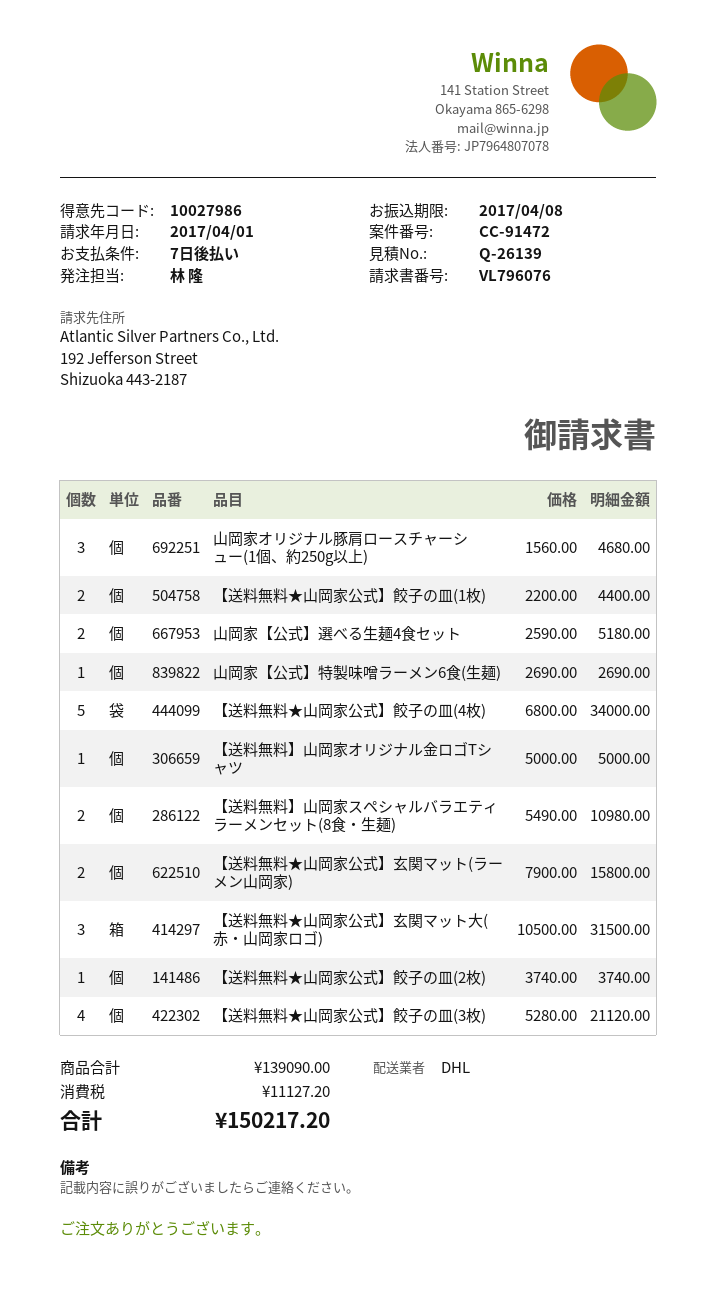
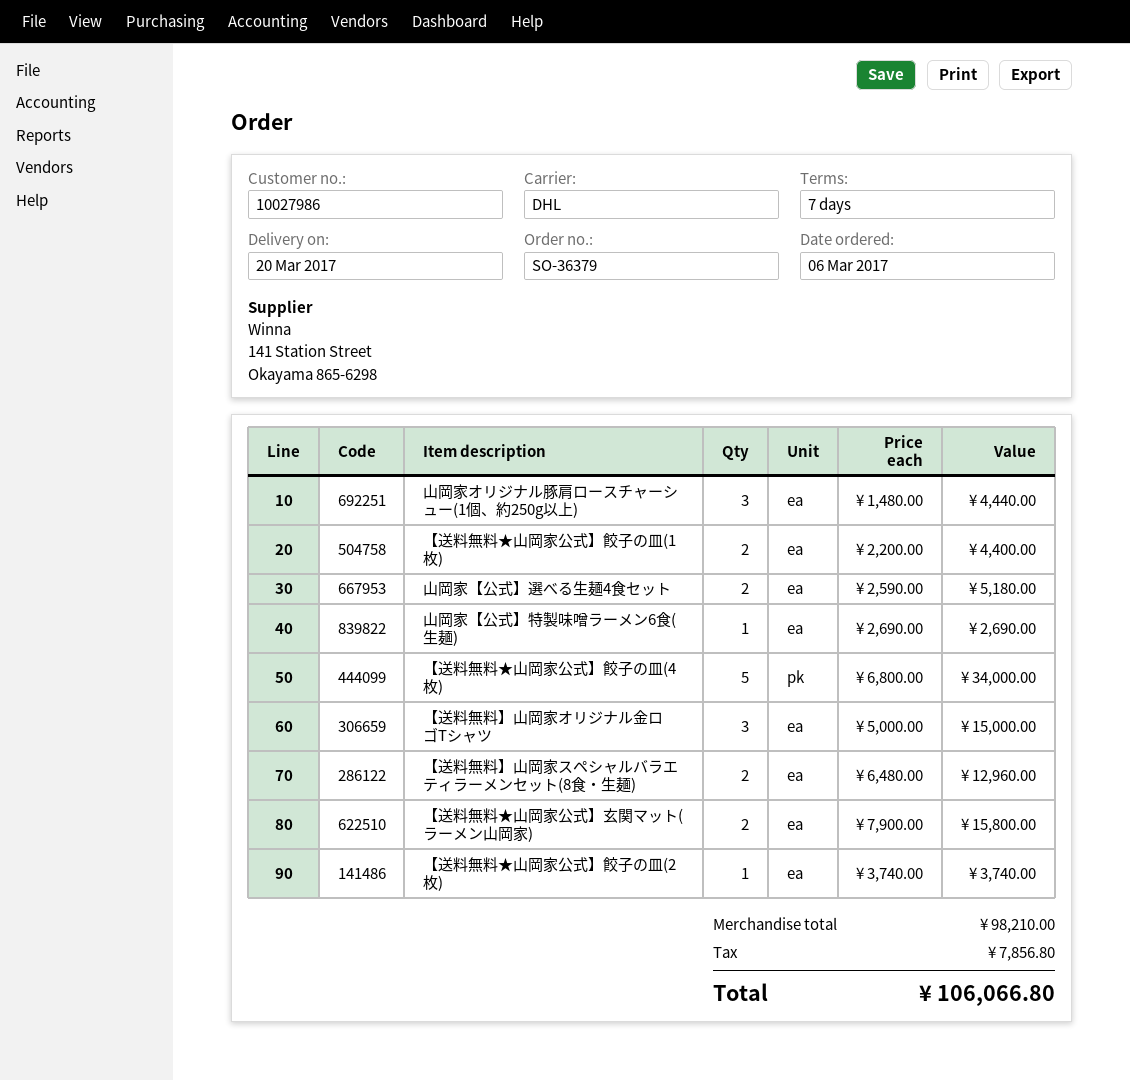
山岡家オリジナル豚肩ロースチャーシュー(1個、約250g以上): 3 x 1560.00 = 4680.00 -> 3 x 1480.00 = 4440.00
【送料無料】山岡家オリジナル金ロゴTシャツ: 1 x 5000.00 = 5000.00 -> 3 x 5000.00 = 15000.00
【送料無料】山岡家スペシャルバラエティラーメンセット(8食・生麺): 2 x 5490.00 = 10980.00 -> 2 x 6480.00 = 12960.00
【送料無料★山岡家公式】玄関マット大(赤・山岡家ロゴ): 3 x 10500.00 = 31500.00 -> none
【送料無料★山岡家公式】餃子の皿(3枚): 4 x 5280.00 = 21120.00 -> none
subtotal: 139090.00 -> 98210.00
tax: 11127.20 -> 7856.80
total: 150217.20 -> 106066.80

